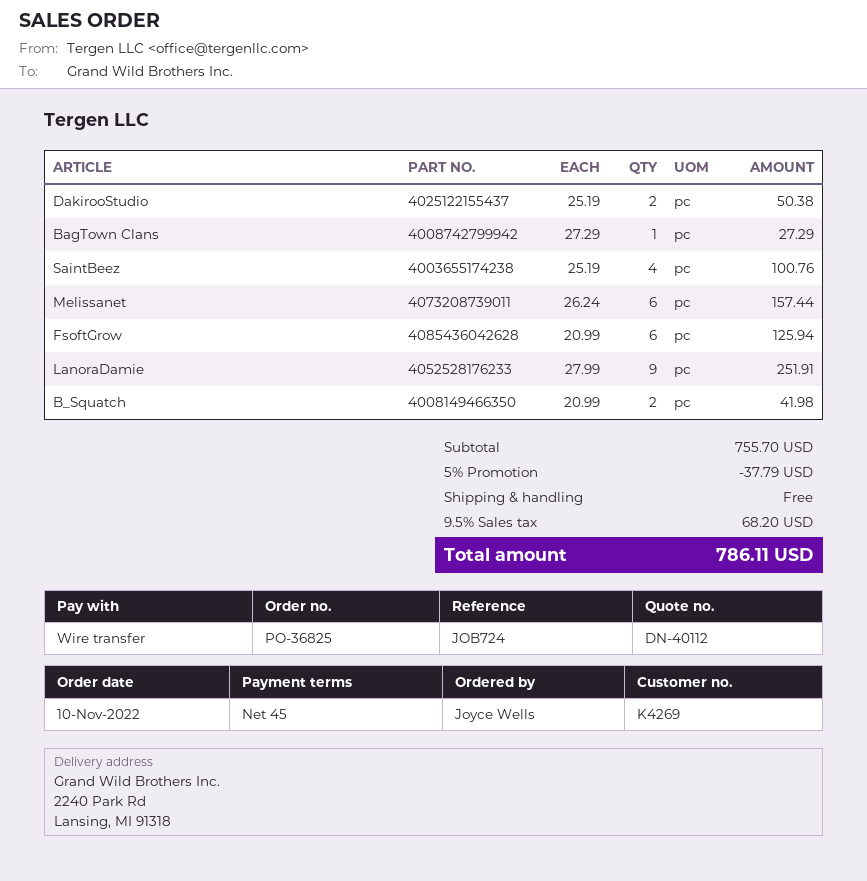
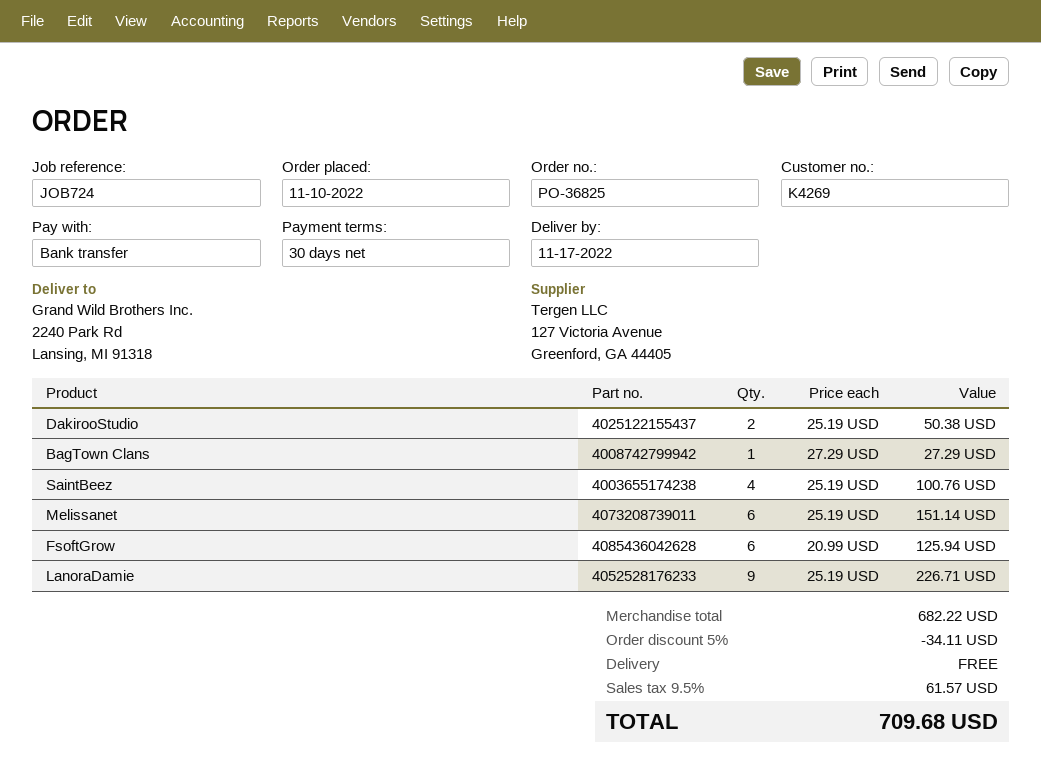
payment terms: 45 days -> 30 days
Melissanet: 6 x 26.24 = 157.44 -> 6 x 25.19 = 151.14
LanoraDamie: 9 x 27.99 = 251.91 -> 9 x 25.19 = 226.71
B_Squatch: 2 x 20.99 = 41.98 -> none
subtotal: 755.70 -> 682.22
discount: 5% = 37.79 -> 5% = 34.11
tax: 9.5% = 68.20 -> 9.5% = 61.57
total: 786.11 -> 709.68

